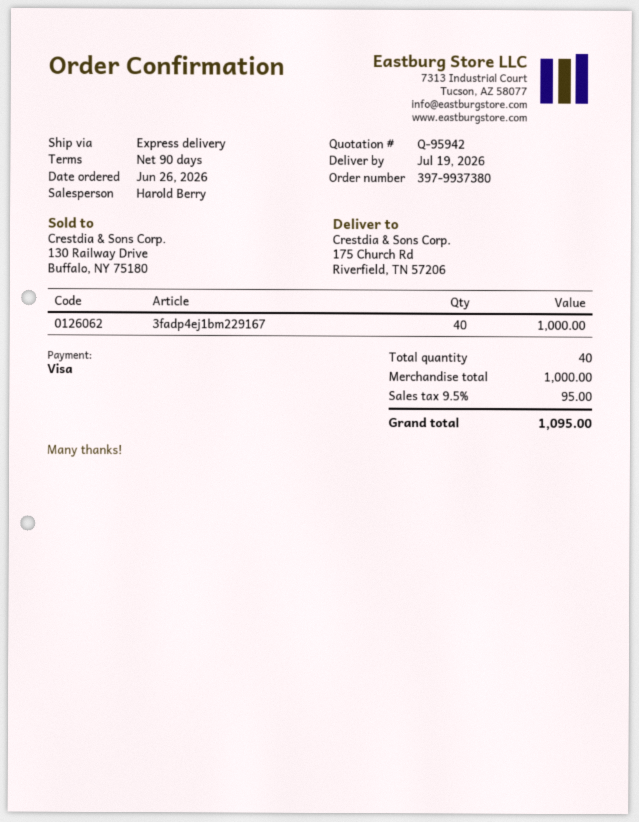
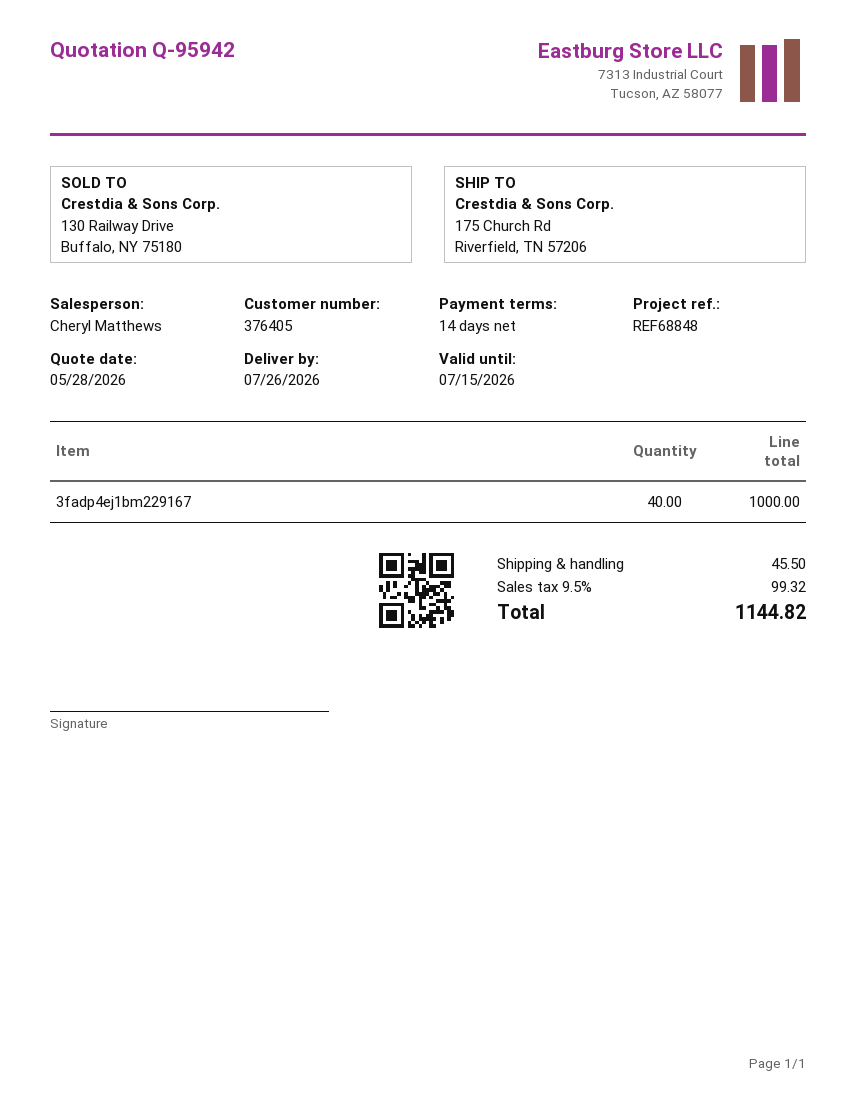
delivery date: 2026-07-19 -> 2026-07-26
payment terms: 90 days -> 14 days
sales rep: Harold Berry -> Cheryl Matthews
shipping: none -> 45.50
tax: 9.5% = 95.00 -> 9.5% = 99.32
total: 1095.00 -> 1144.82

